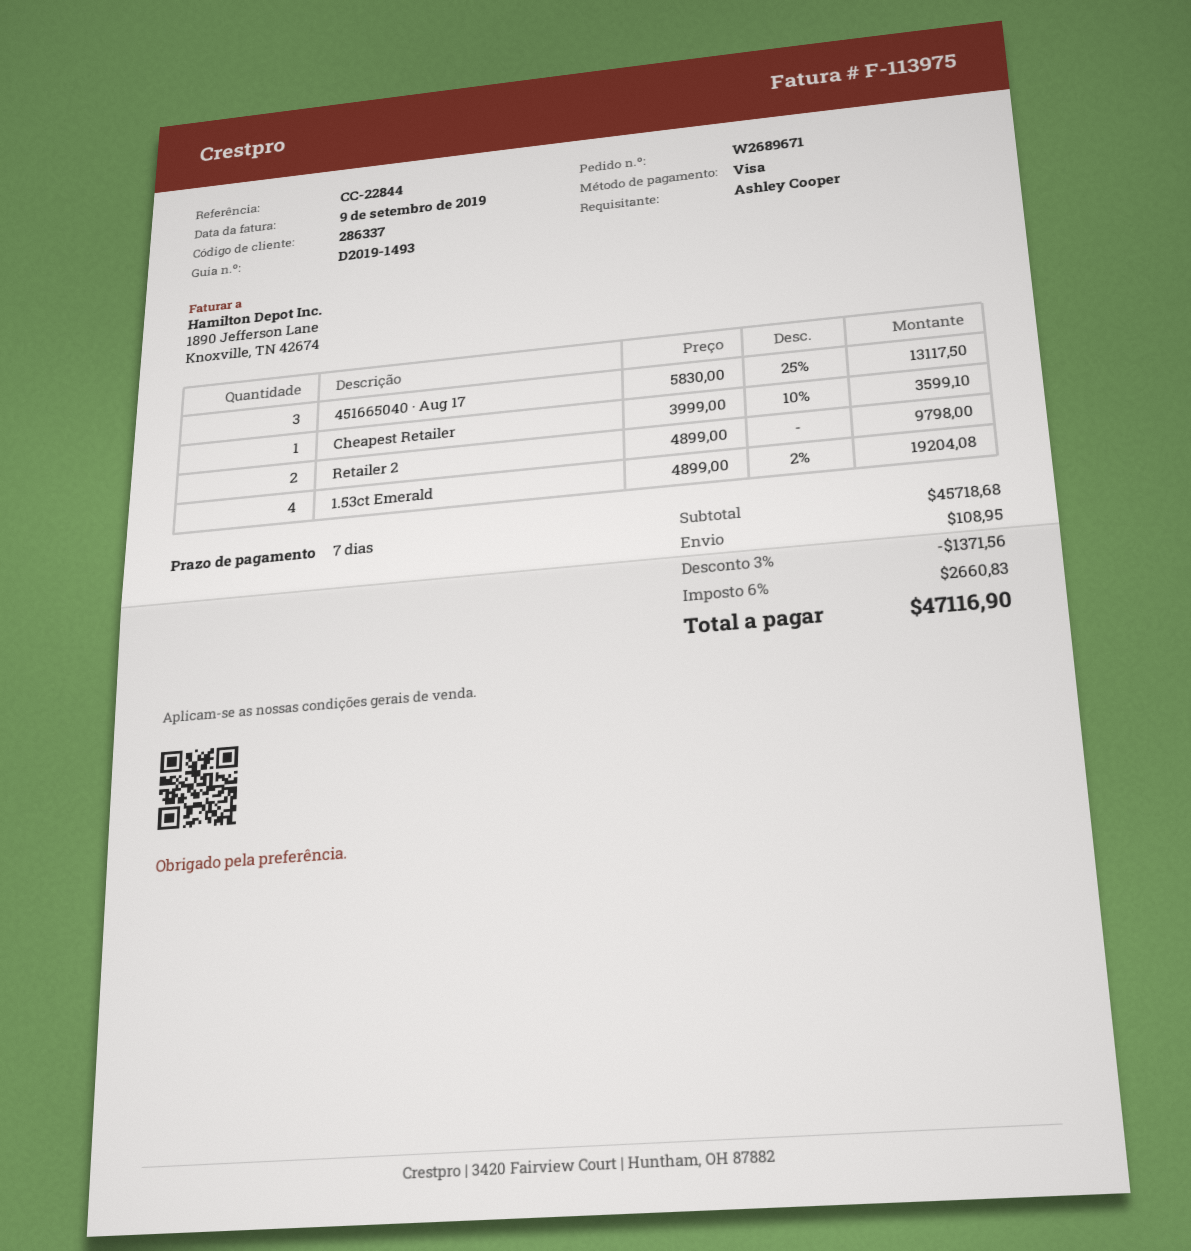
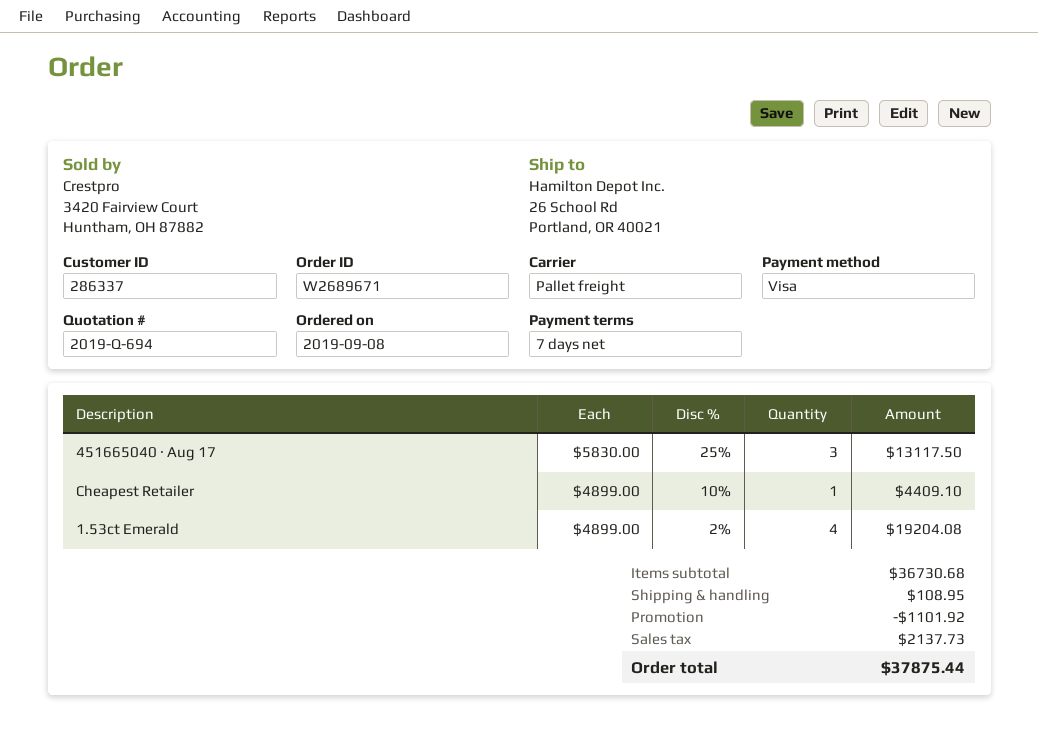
Cheapest Retailer: 1 x 3999.00 - 10% = 3599.10 -> 1 x 4899.00 - 10% = 4409.10
Retailer 2: 2 x 4899.00 = 9798.00 -> none
subtotal: 45718.68 -> 36730.68
discount: 1371.56 -> 1101.92
tax: 2660.83 -> 2137.73
total: 47116.90 -> 37875.44

